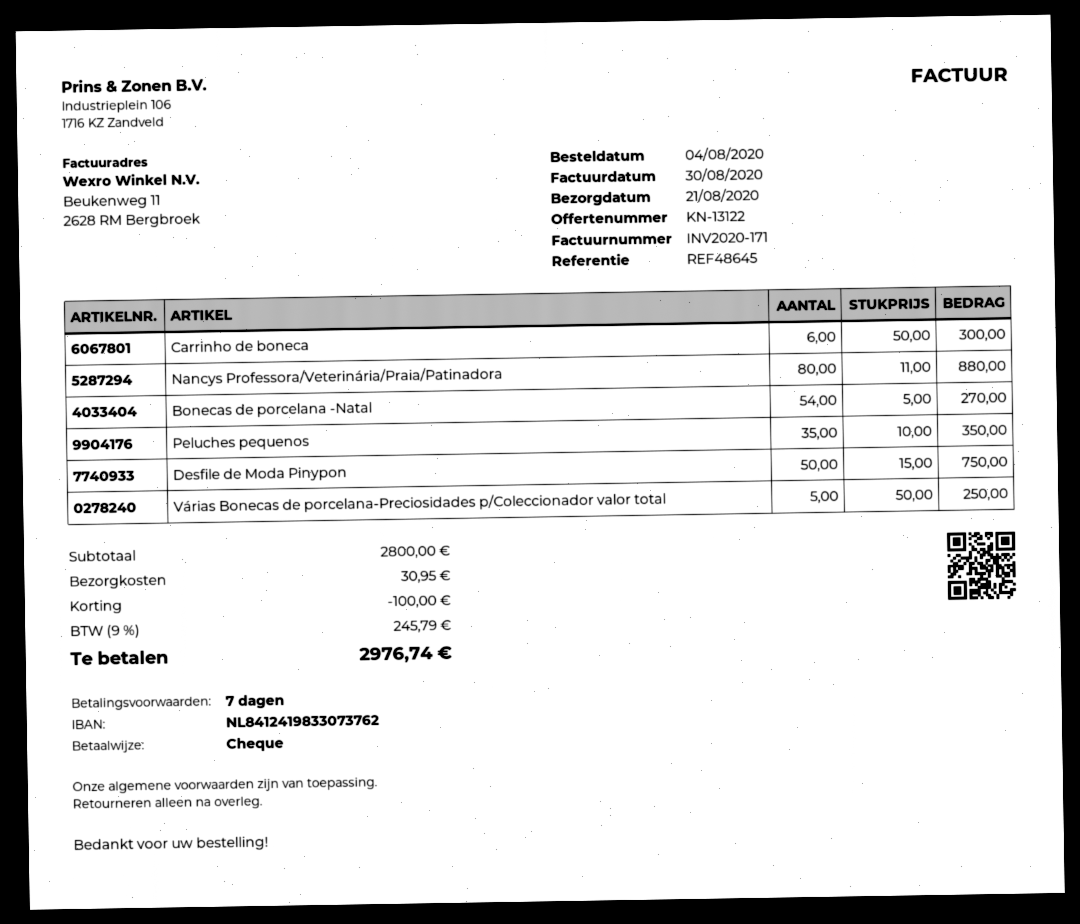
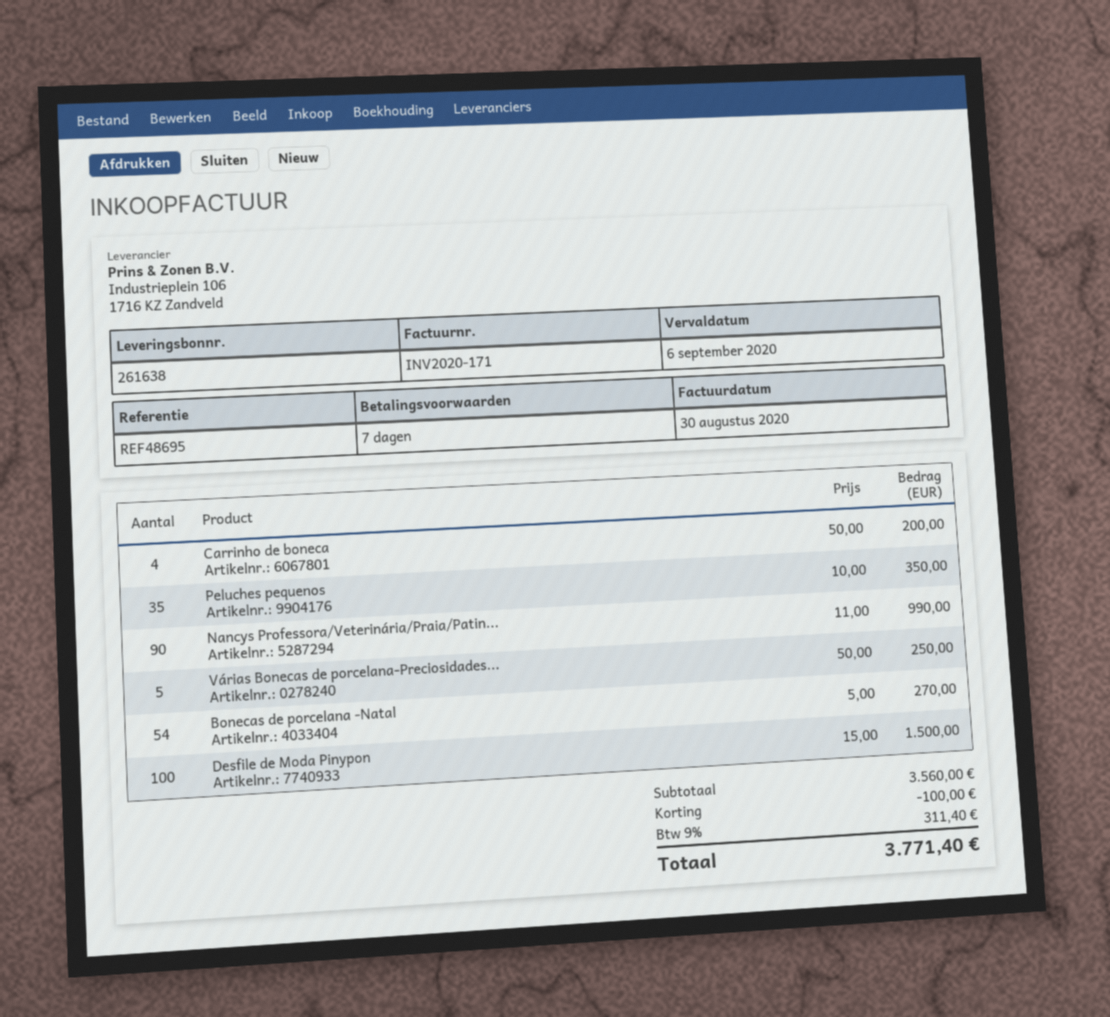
reference: REF48645 -> REF48695
Carrinho de boneca: 6 x 50.00 = 300.00 -> 4 x 50.00 = 200.00
Nancys Professora/Veterinária/Praia/Patinadora: 80 x 11.00 = 880.00 -> 90 x 11.00 = 990.00
Desfile de Moda Pinypon: 50 x 15.00 = 750.00 -> 100 x 15.00 = 1500.00
subtotal: 2800.00 -> 3560.00
shipping: 30.95 -> none
tax: 9% = 245.79 -> 9% = 311.40
total: 2976.74 -> 3771.40

